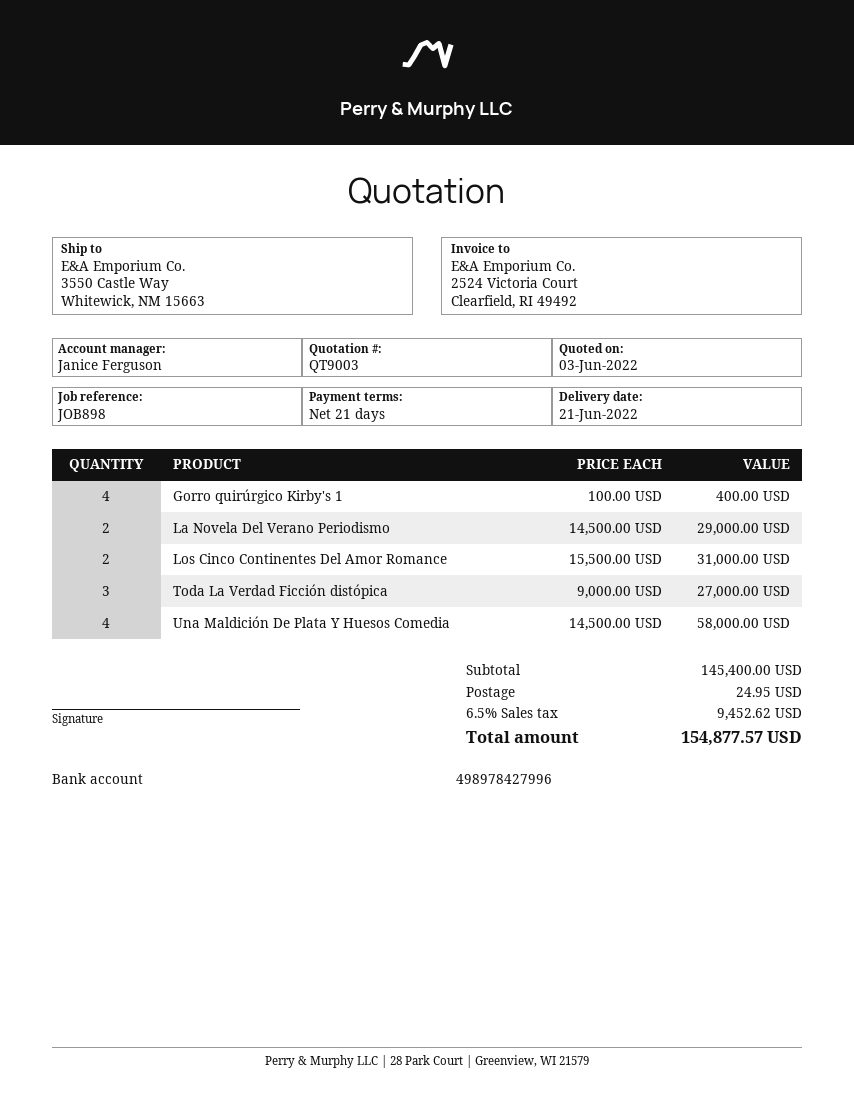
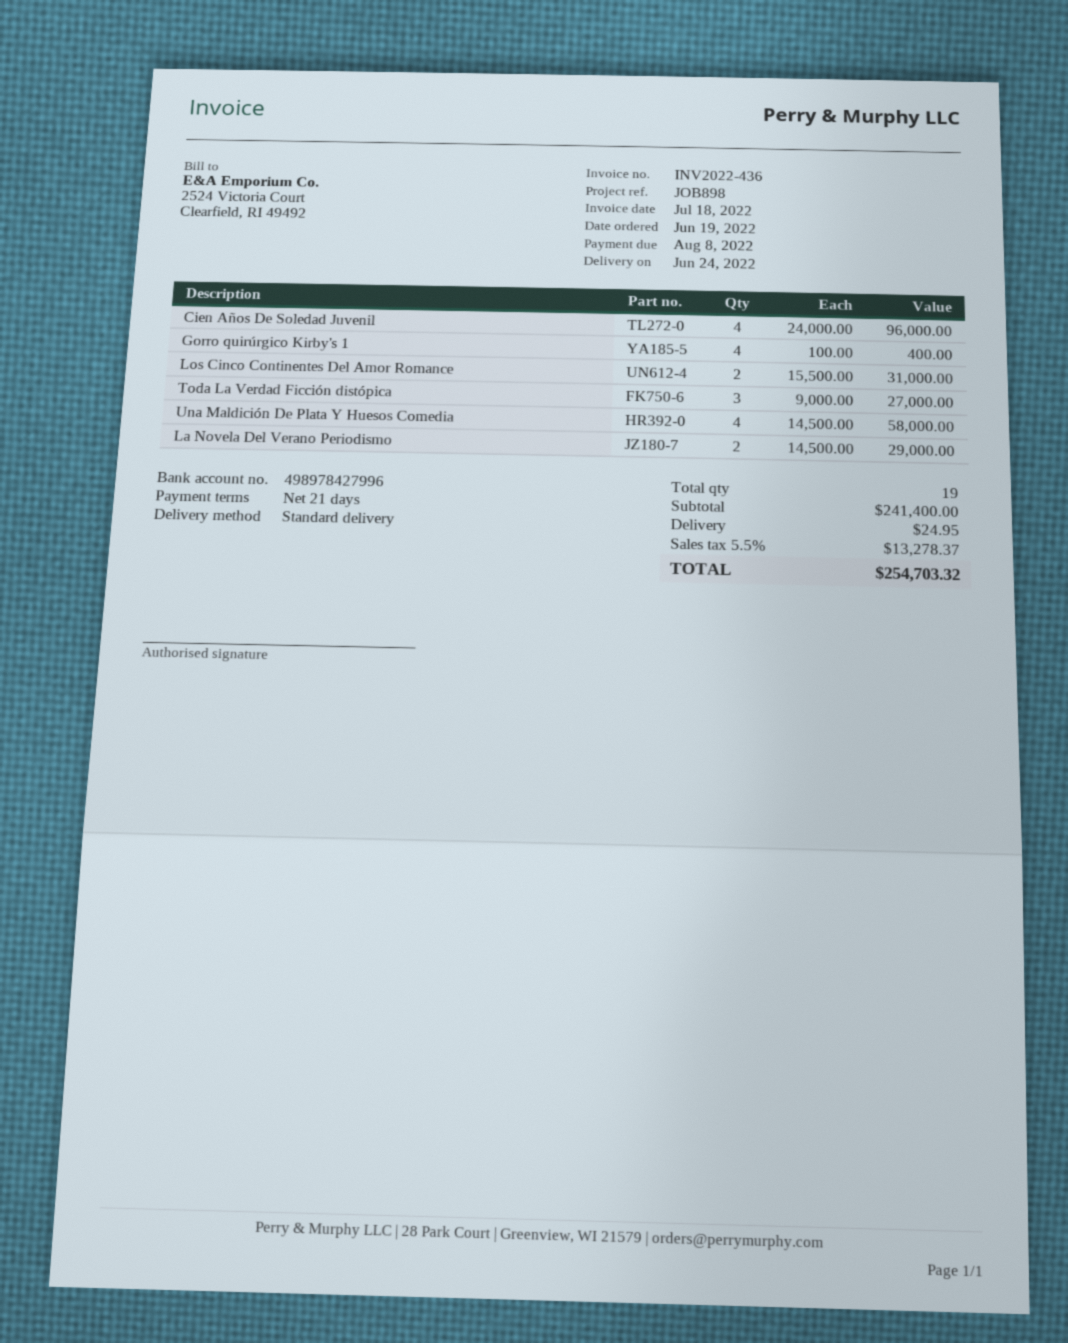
delivery date: 2022-06-21 -> 2022-06-24
Cien Años De Soledad Juvenil: none -> 4 x 24000.00 = 96000.00
subtotal: 145400.00 -> 241400.00
tax: 6.5% = 9452.62 -> 5.5% = 13278.37
total: 154877.57 -> 254703.32

